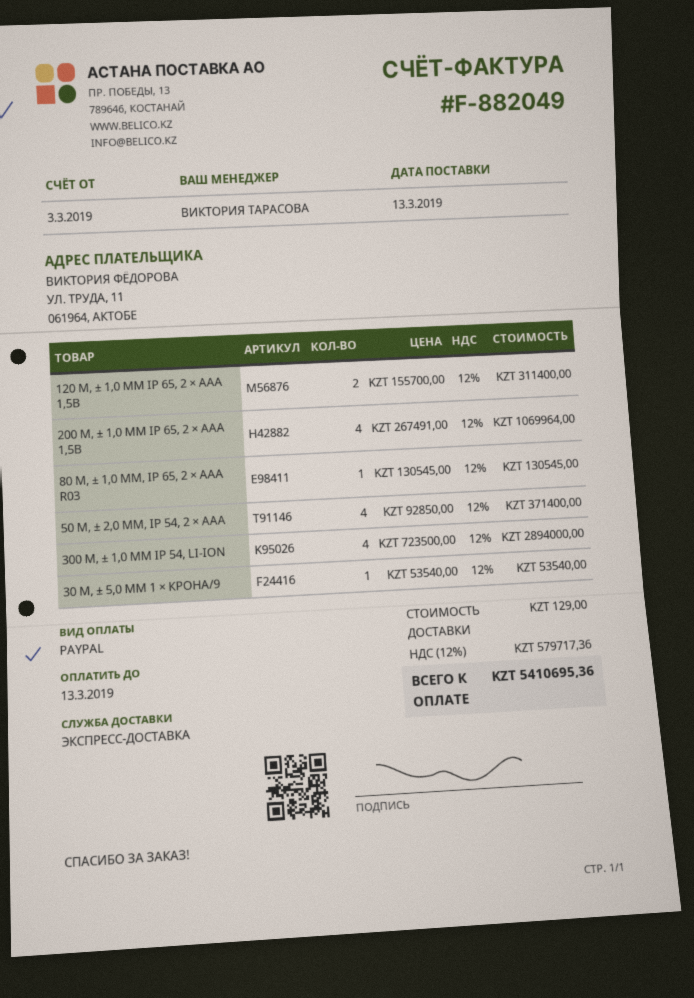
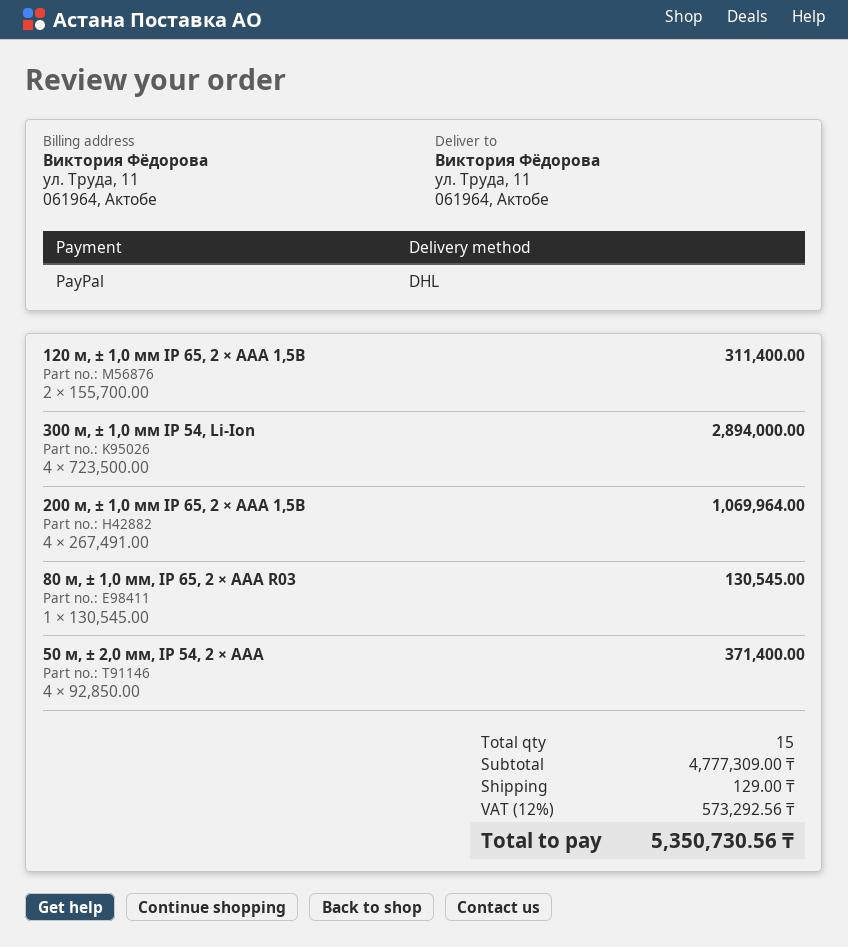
shipping method: express -> DHL
30 М, ± 5,0 ММ 1 × КРОНА/9: 1 x 53540.00 = 53540.00 -> none
tax: 12% = 579717.36 -> 12% = 573292.56
total: 5410695.36 -> 5350730.56

